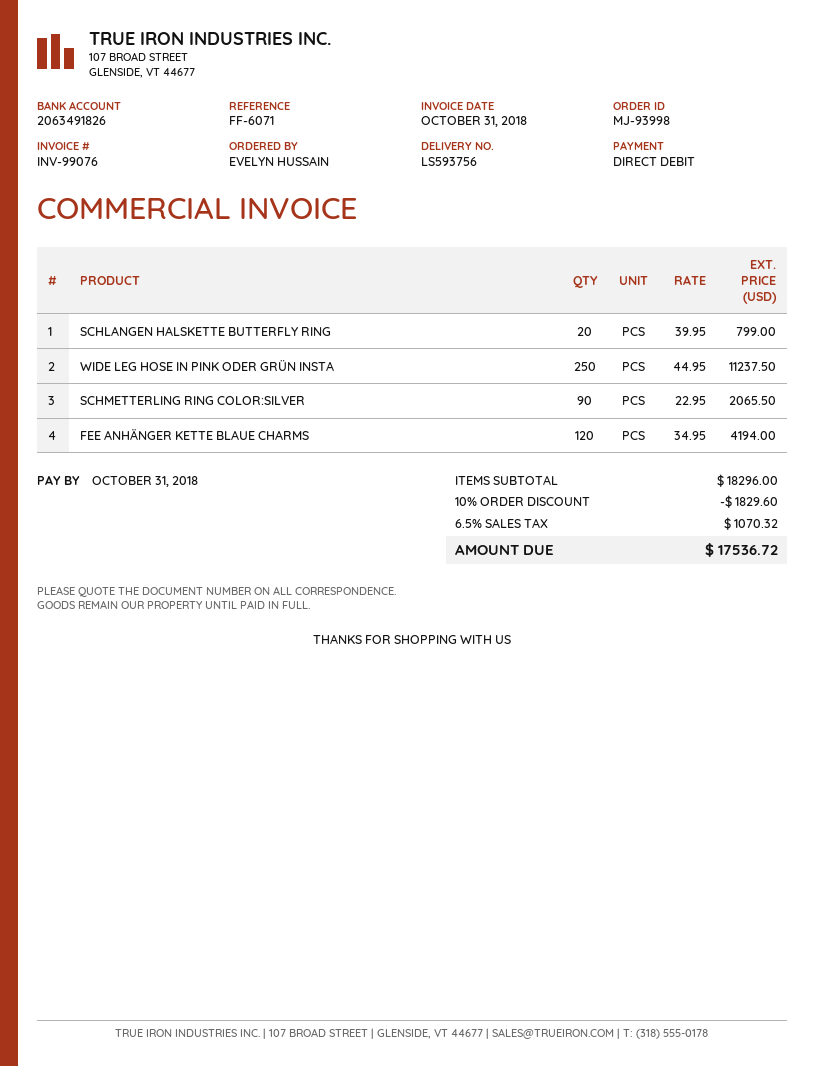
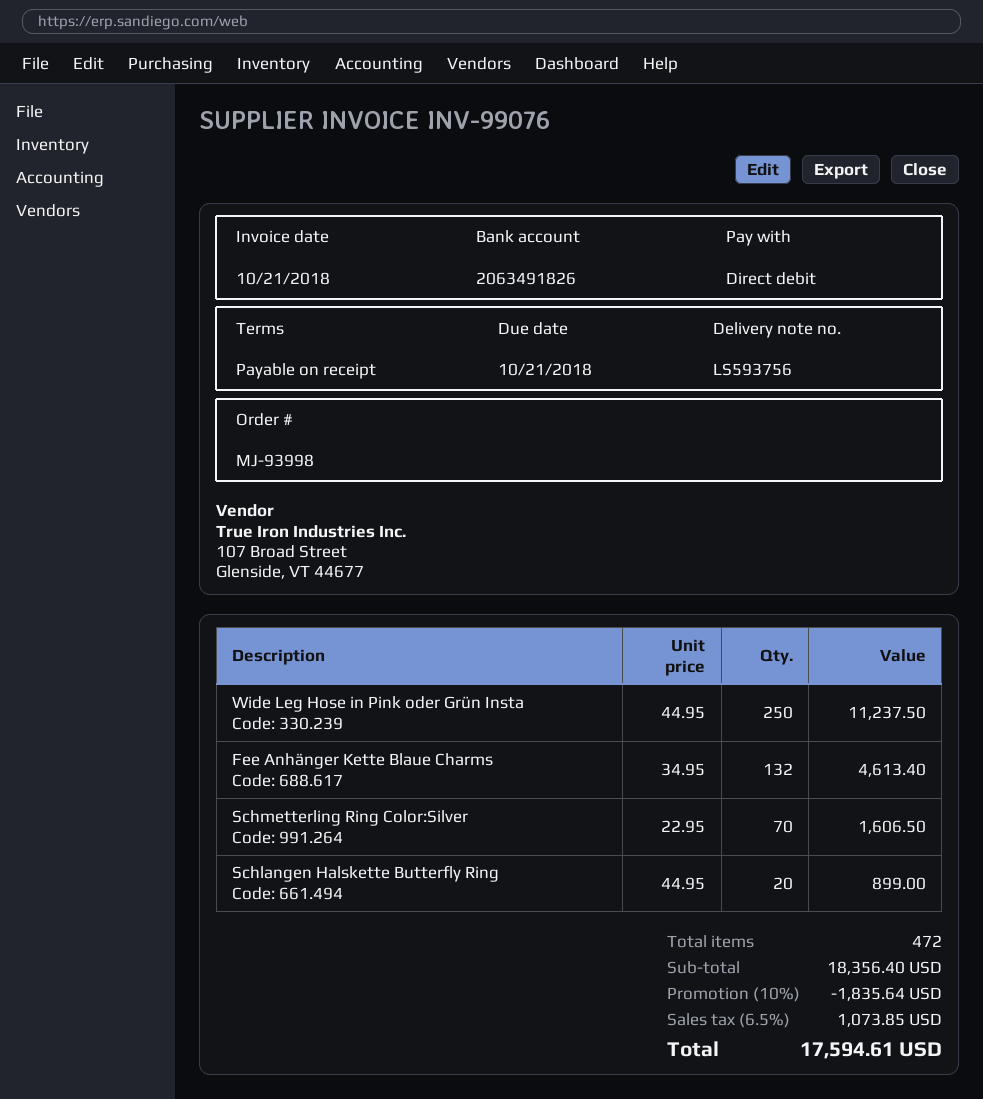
invoice date: 2018-10-31 -> 2018-10-21
due date: 2018-10-31 -> 2018-10-21
SCHLANGEN HALSKETTE BUTTERFLY RING: 20 x 39.95 = 799.00 -> 20 x 44.95 = 899.00
SCHMETTERLING RING COLOR:SILVER: 90 x 22.95 = 2065.50 -> 70 x 22.95 = 1606.50
FEE ANHÄNGER KETTE BLAUE CHARMS: 120 x 34.95 = 4194.00 -> 132 x 34.95 = 4613.40
subtotal: 18296.00 -> 18356.40
discount: 10% = 1829.60 -> 10% = 1835.64
tax: 6.5% = 1070.32 -> 6.5% = 1073.85
total: 17536.72 -> 17594.61

